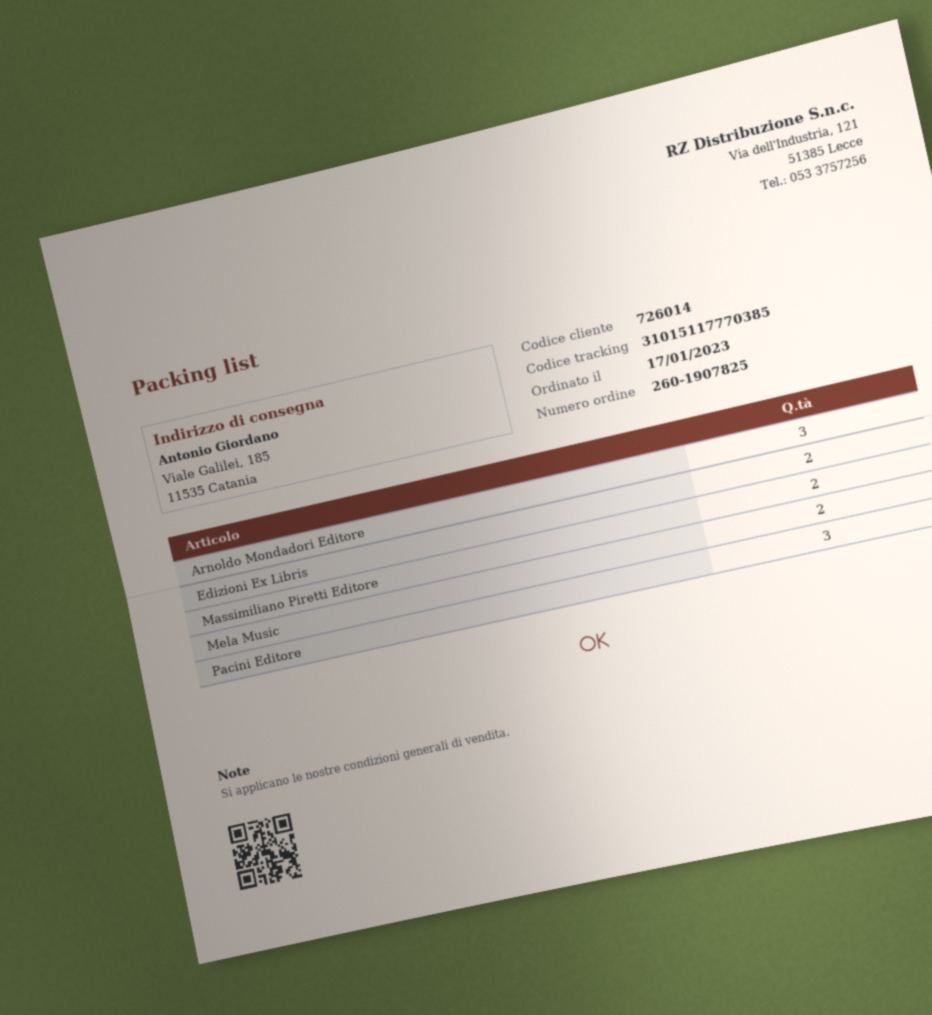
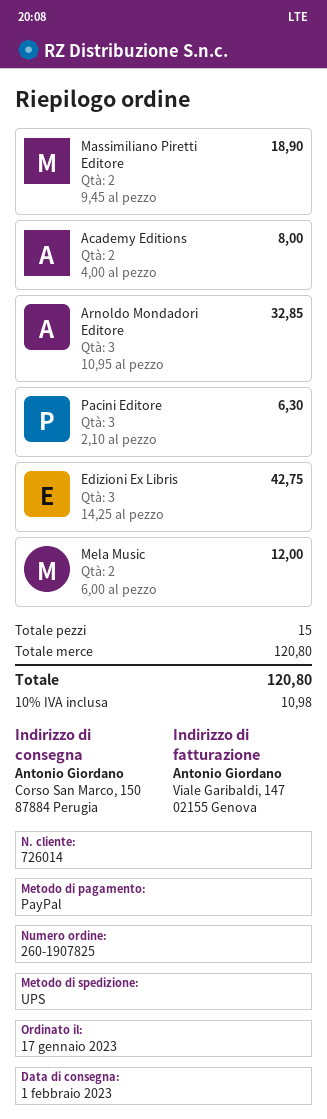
ship to: Viale Galilei, 185, 11535 Catania -> Corso San Marco, 150, 87884 Perugia
Edizioni Ex Libris: 2 -> 3
Academy Editions: none -> 2

